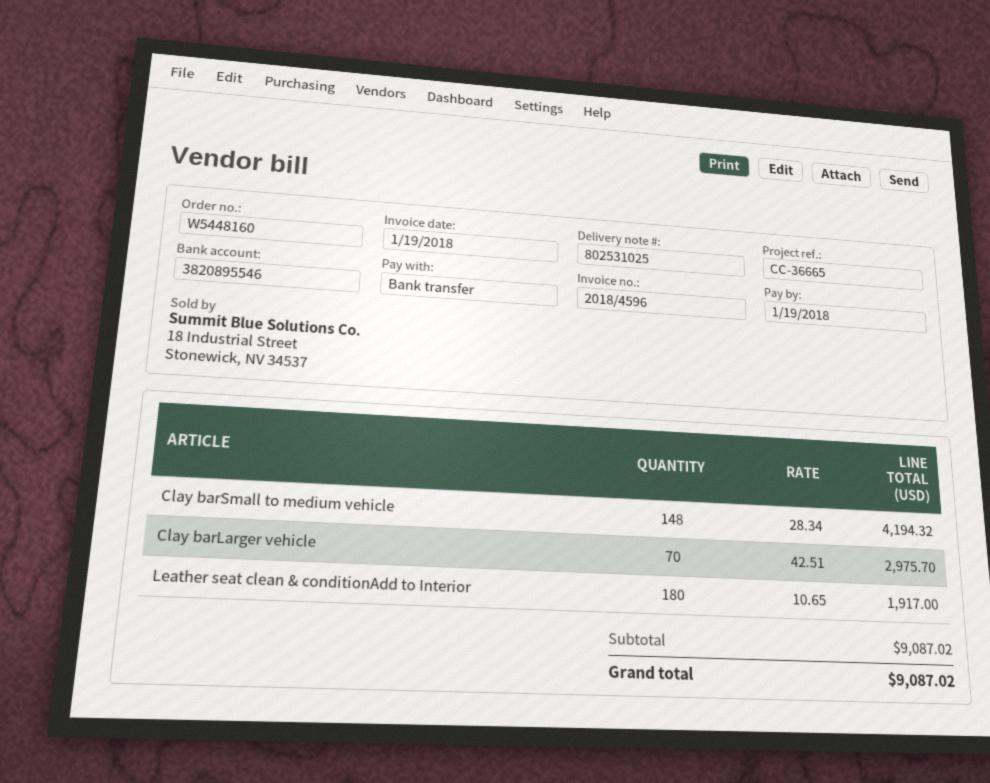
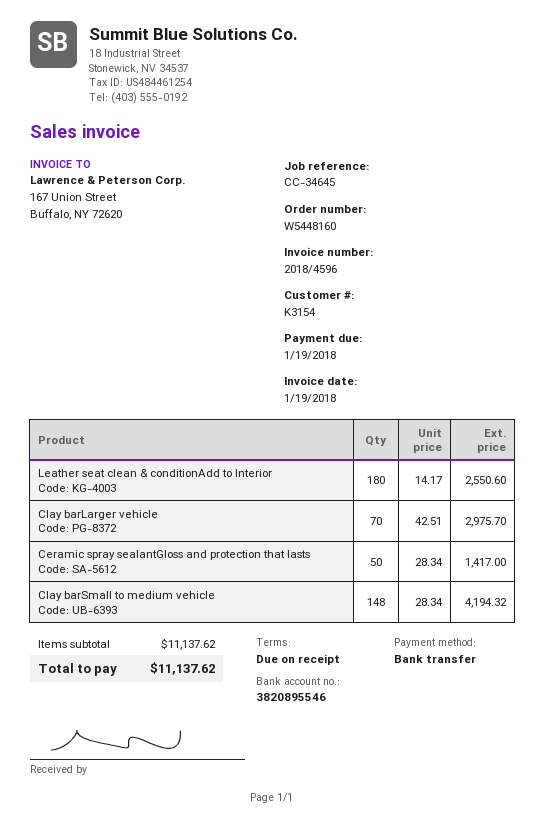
reference: CC-36665 -> CC-34645
Leather seat clean & conditionAdd to Interior: 180 x 10.65 = 1917.00 -> 180 x 14.17 = 2550.60
Ceramic spray sealantGloss and protection that lasts: none -> 50 x 28.34 = 1417.00
subtotal: 9087.02 -> 11137.62
total: 9087.02 -> 11137.62

